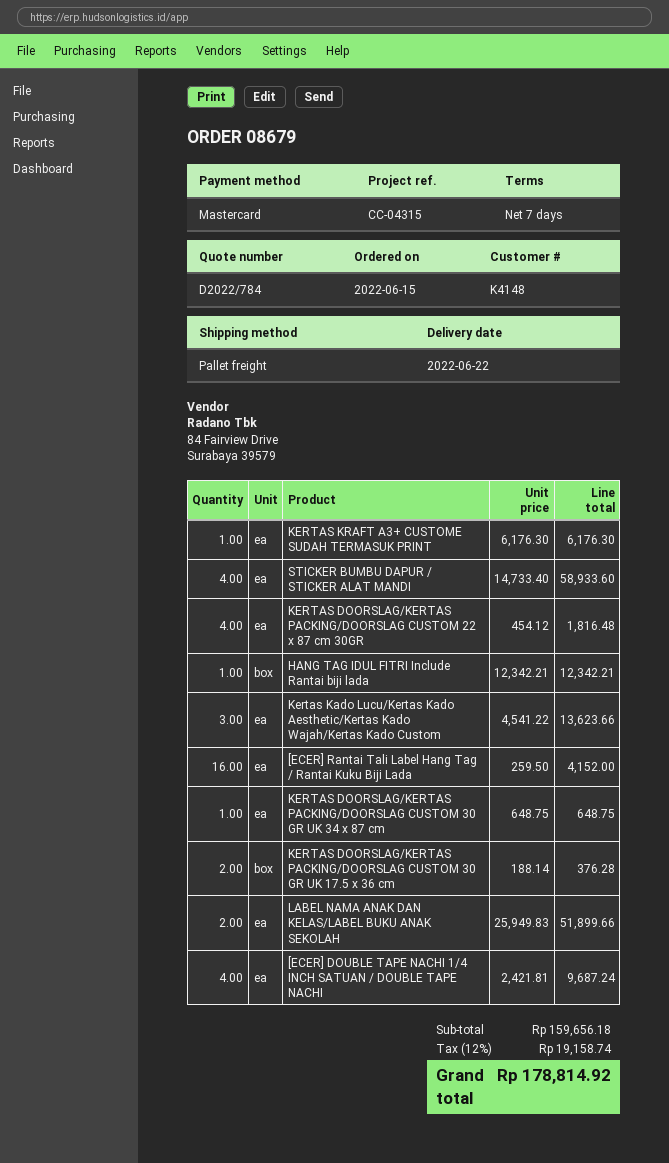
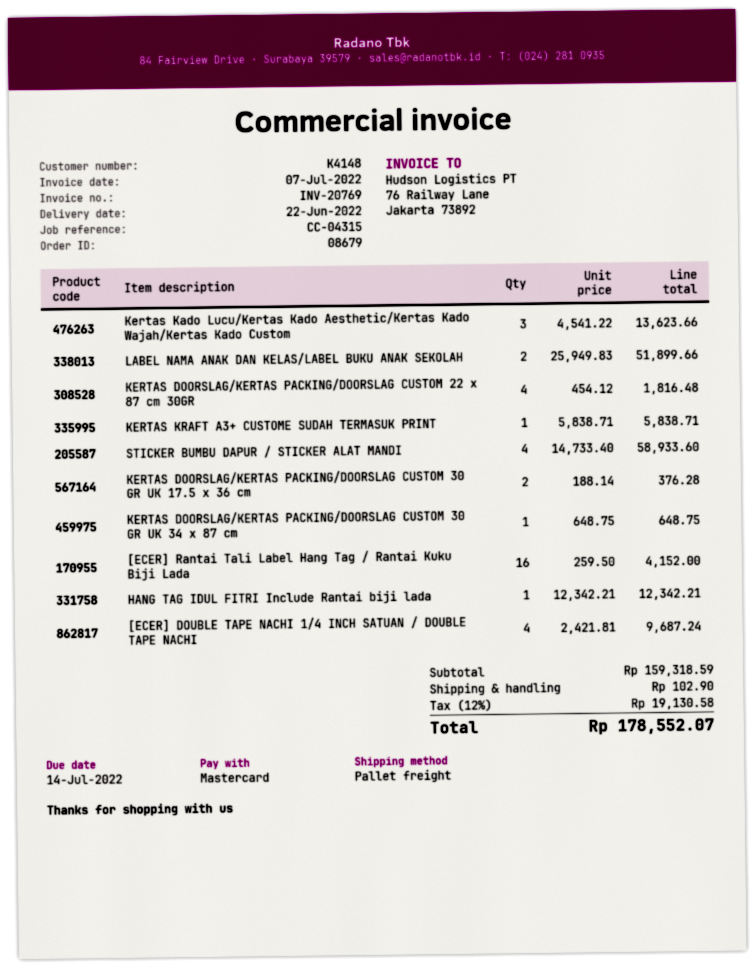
KERTAS KRAFT A3+ CUSTOME SUDAH TERMASUK PRINT: 1 x 6176.30 = 6176.30 -> 1 x 5838.71 = 5838.71
subtotal: 159656.18 -> 159318.59
shipping: none -> 102.90
tax: 12% = 19158.74 -> 12% = 19130.58
total: 178814.92 -> 178552.07

